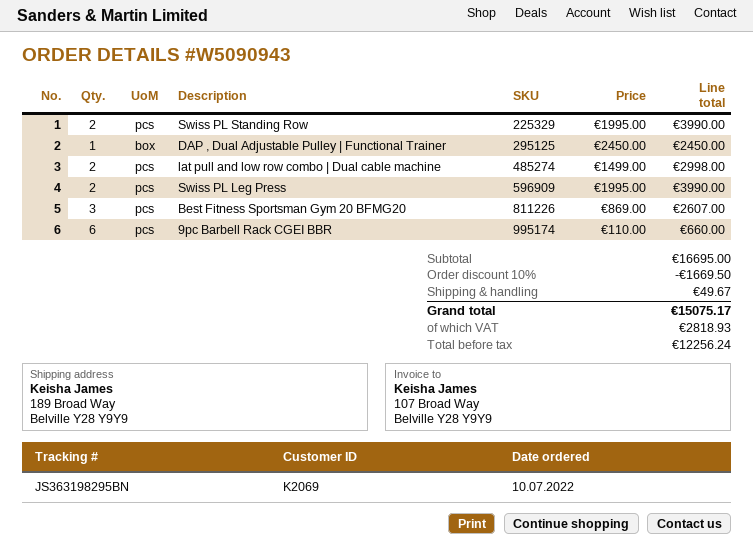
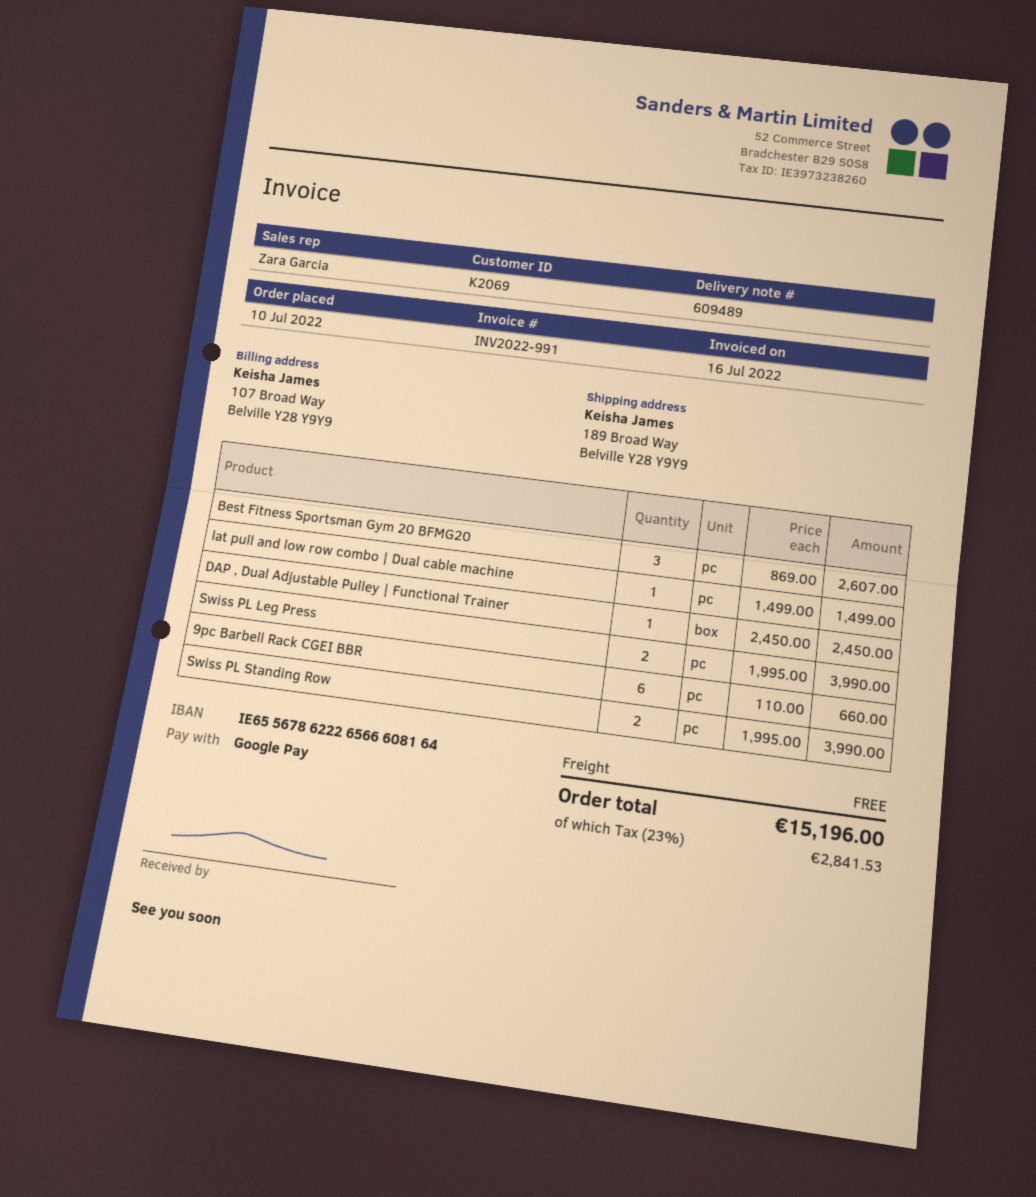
lat pull and low row combo | Dual cable machine: 2 x 1499.00 = 2998.00 -> 1 x 1499.00 = 1499.00
discount: 10% = 1669.50 -> none
shipping: 49.67 -> 0.00
tax: 2818.93 -> 2841.53
total: 15075.17 -> 15196.00

